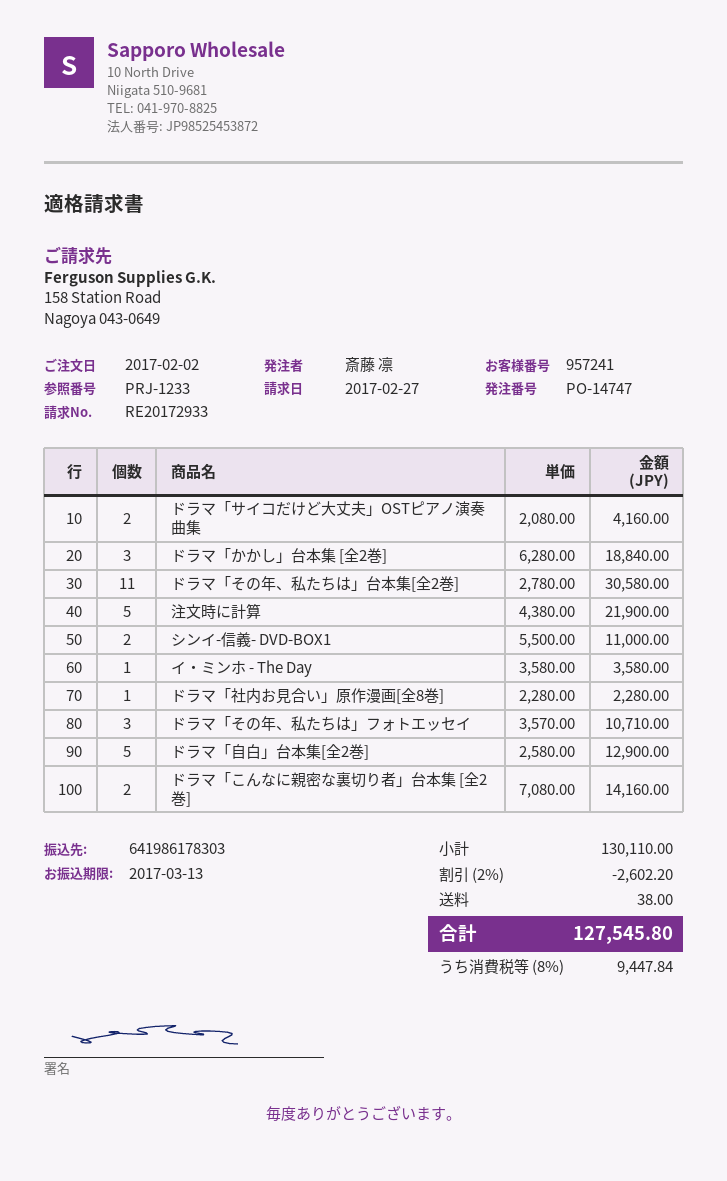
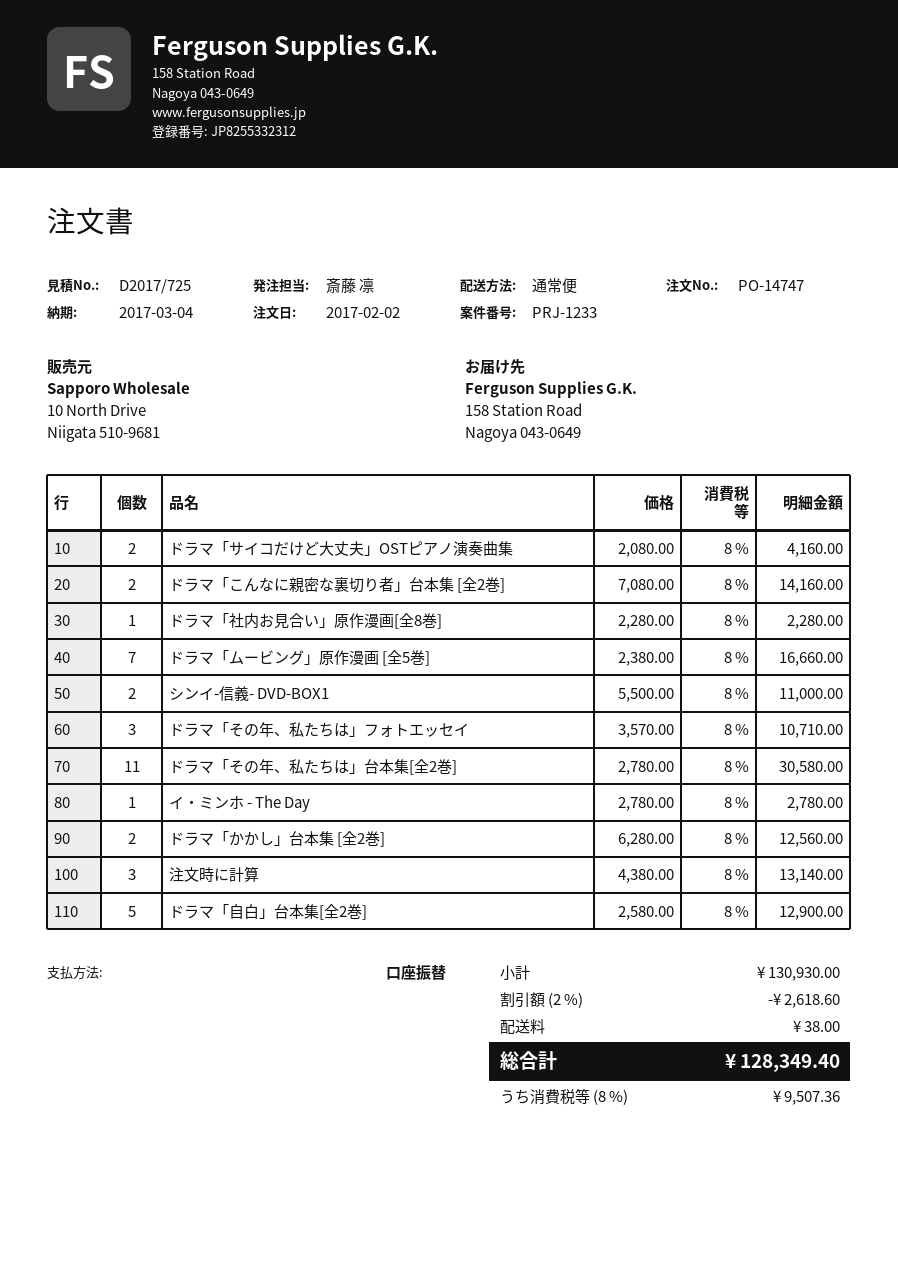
ドラマ「かかし」台本集 [全2巻]: 3 x 6280.00 = 18840.00 -> 2 x 6280.00 = 12560.00
注文時に計算: 5 x 4380.00 = 21900.00 -> 3 x 4380.00 = 13140.00
イ・ミンホ - The Day: 1 x 3580.00 = 3580.00 -> 1 x 2780.00 = 2780.00
ドラマ「ムービング」原作漫画 [全5巻]: none -> 7 x 2380.00 = 16660.00
subtotal: 130110.00 -> 130930.00
discount: 2% = 2602.20 -> 2% = 2618.60
tax: 8% = 9447.84 -> 8% = 9507.36
total: 127545.80 -> 128349.40

